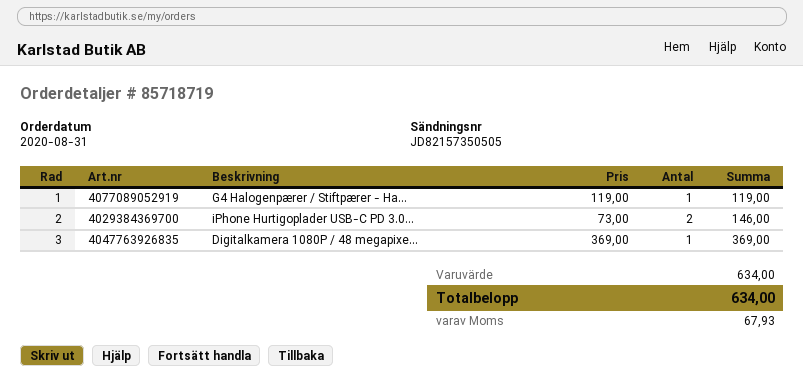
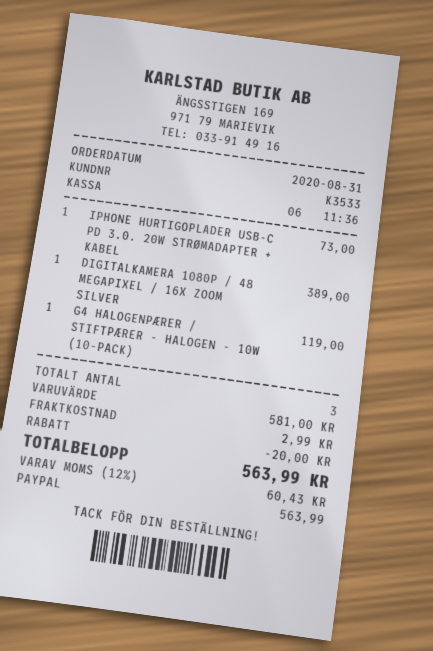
iPhone Hurtigoplader USB-C PD 3.0...: 2 x 73.00 = 146.00 -> 1 x 73.00 = 73.00
Digitalkamera 1080P / 48 megapixe...: 1 x 369.00 = 369.00 -> 1 x 389.00 = 389.00
subtotal: 634.00 -> 581.00
discount: none -> 20.00
shipping: none -> 2.99
tax: 67.93 -> 60.43
total: 634.00 -> 563.99

